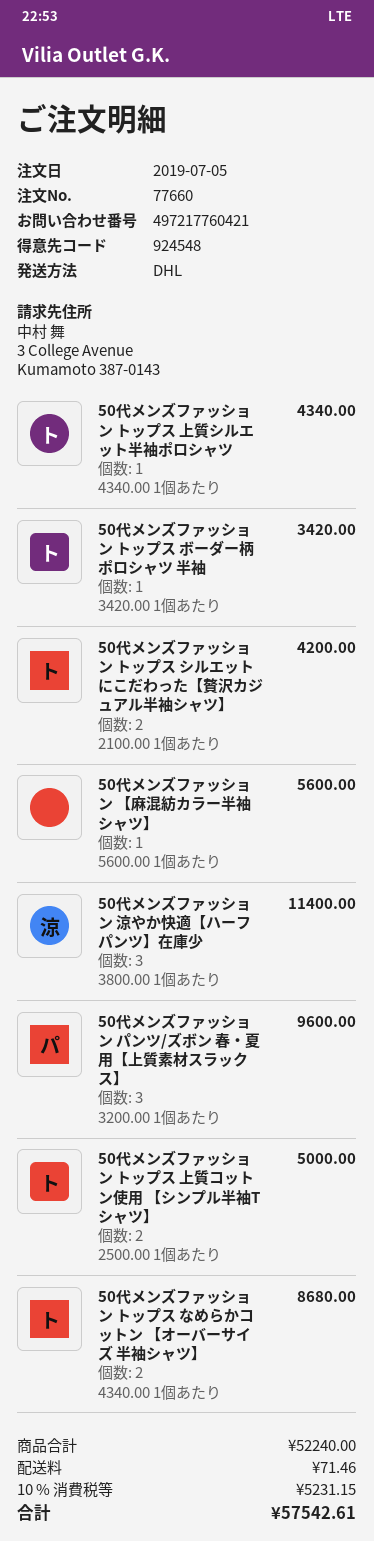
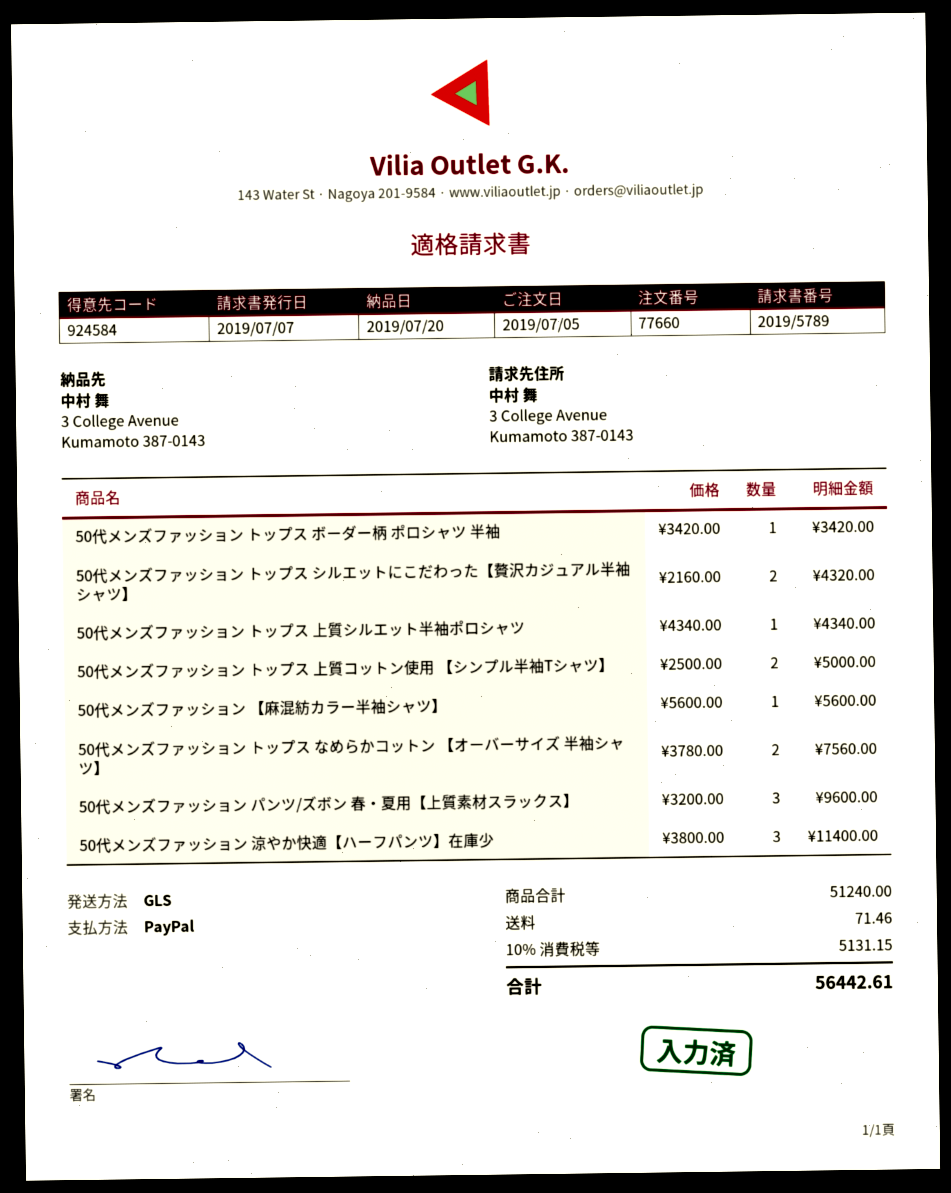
customer number: 924548 -> 924584
shipping method: DHL -> GLS
50代メンズファッション トップス シルエットにこだわった【贅沢カジュアル半袖シャツ】: 2 x 2100.00 = 4200.00 -> 2 x 2160.00 = 4320.00
50代メンズファッション トップス なめらかコットン 【オーバーサイズ 半袖シャツ】: 2 x 4340.00 = 8680.00 -> 2 x 3780.00 = 7560.00
subtotal: 52240.00 -> 51240.00
tax: 10% = 5231.15 -> 10% = 5131.15
total: 57542.61 -> 56442.61

